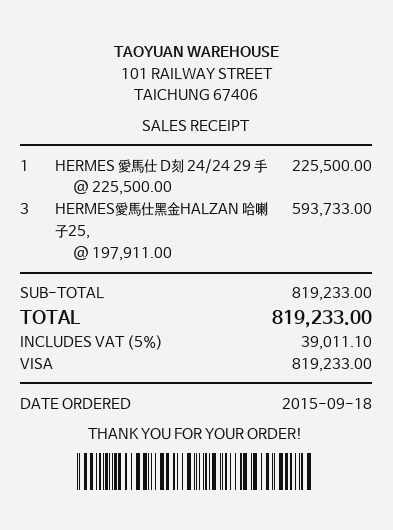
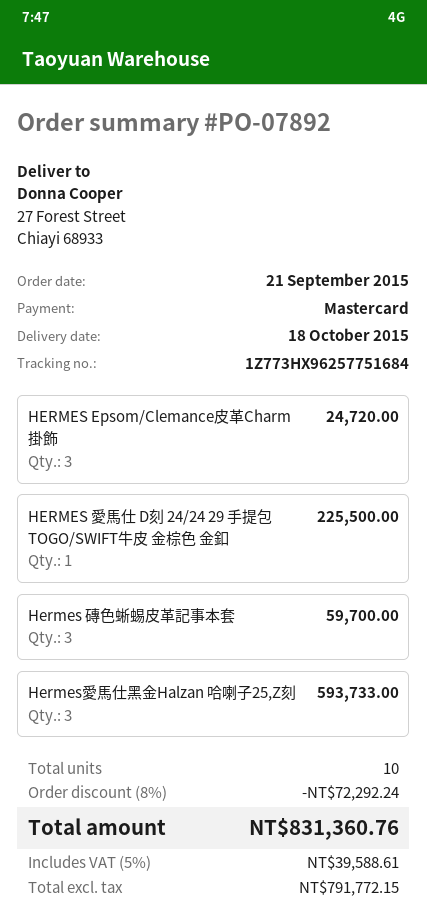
order date: 2015-09-18 -> 2015-09-21
payment method: Visa -> Mastercard
HERMES Epsom/Clemance皮革Charm掛飾: none -> 3 for 24720.00
Hermes 磚色蜥蜴皮革記事本套: none -> 3 for 59700.00
discount: none -> 8% = 72292.24
tax: 5% = 39011.10 -> 5% = 39588.61
total: 819233.00 -> 831360.76

